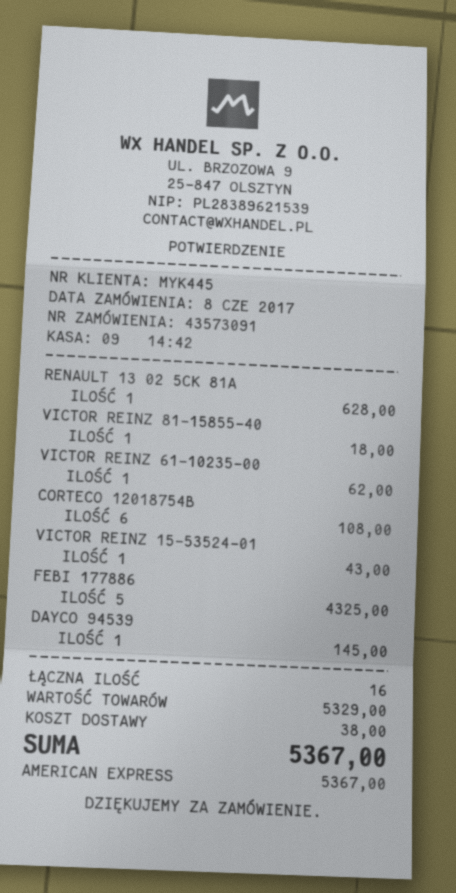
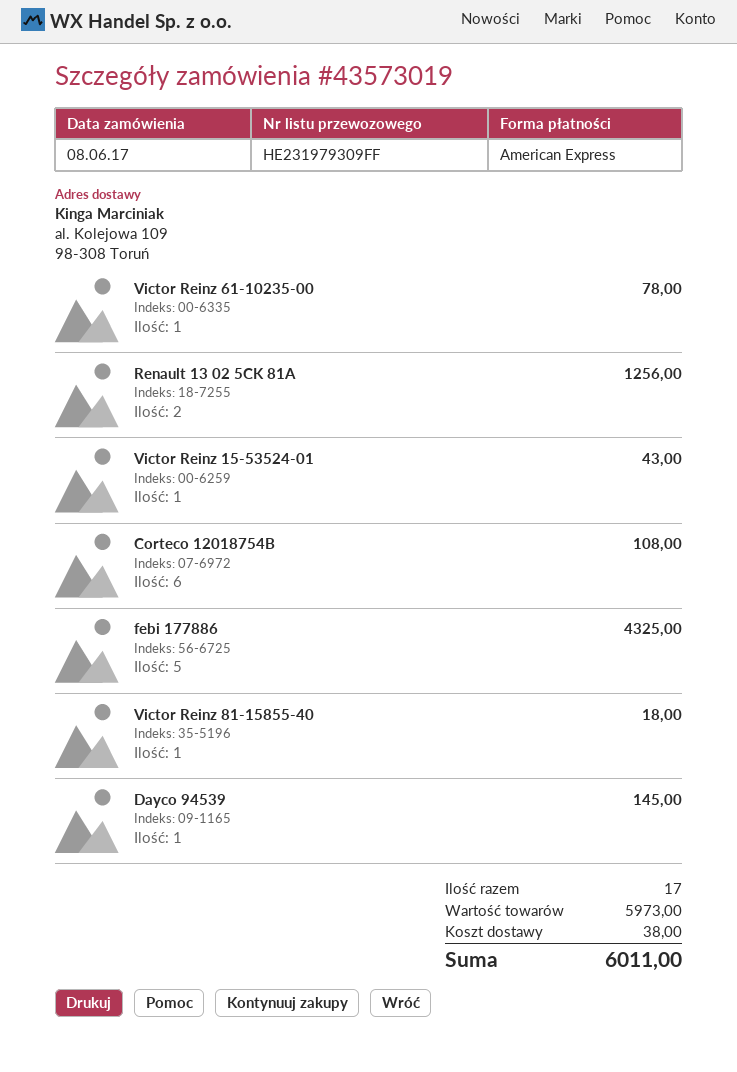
order number: 43573091 -> 43573019
RENAULT 13 02 5CK 81A: 1 for 628.00 -> 2 for 1256.00
VICTOR REINZ 61-10235-00: 1 for 62.00 -> 1 for 78.00
total quantity: 16 -> 17
subtotal: 5329.00 -> 5973.00
total: 5367.00 -> 6011.00

